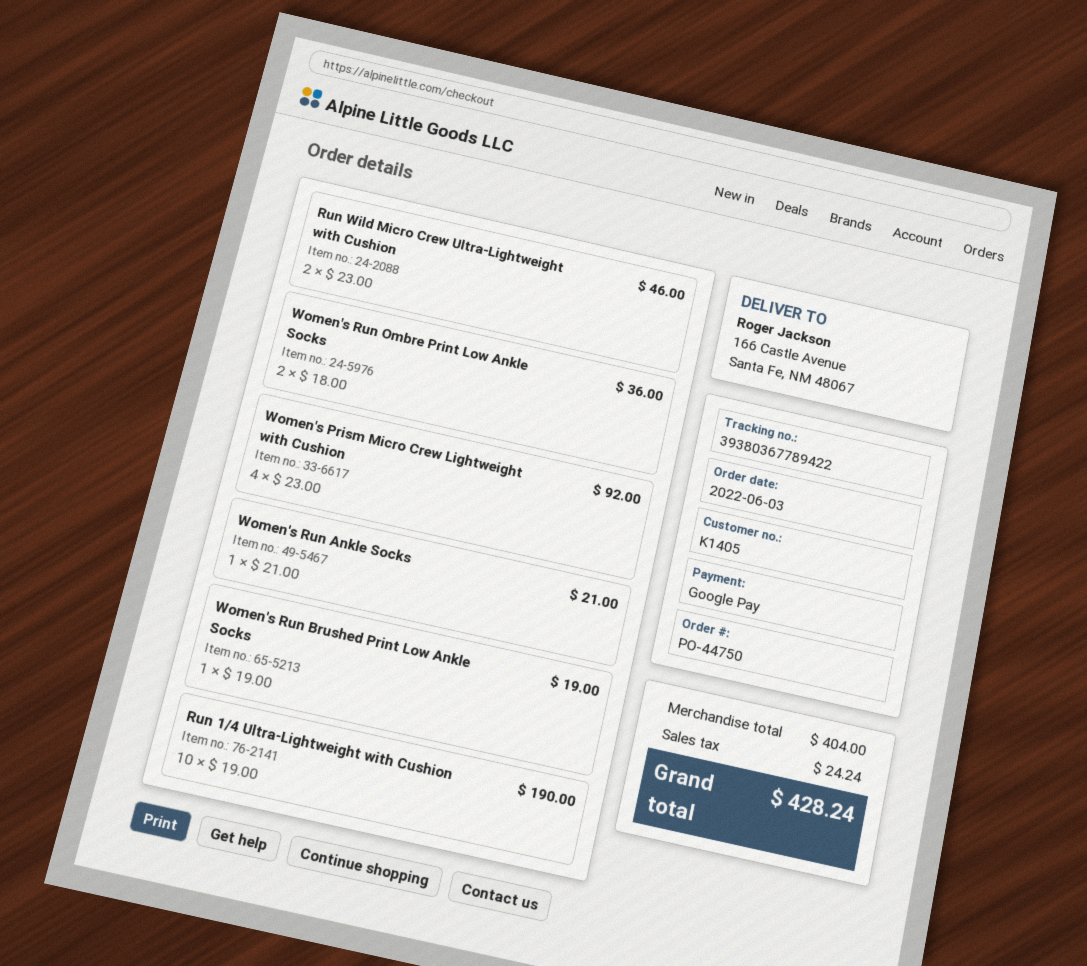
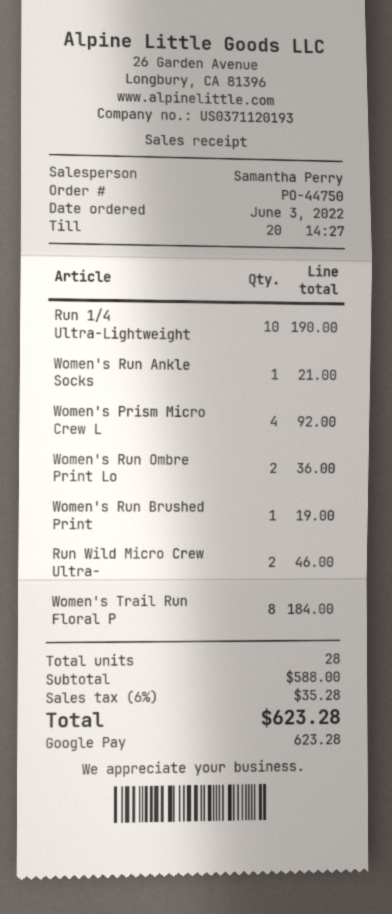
Women's Trail Run Floral P: none -> 8 for 184.00
subtotal: 404.00 -> 588.00
tax: 24.24 -> 35.28
total: 428.24 -> 623.28

